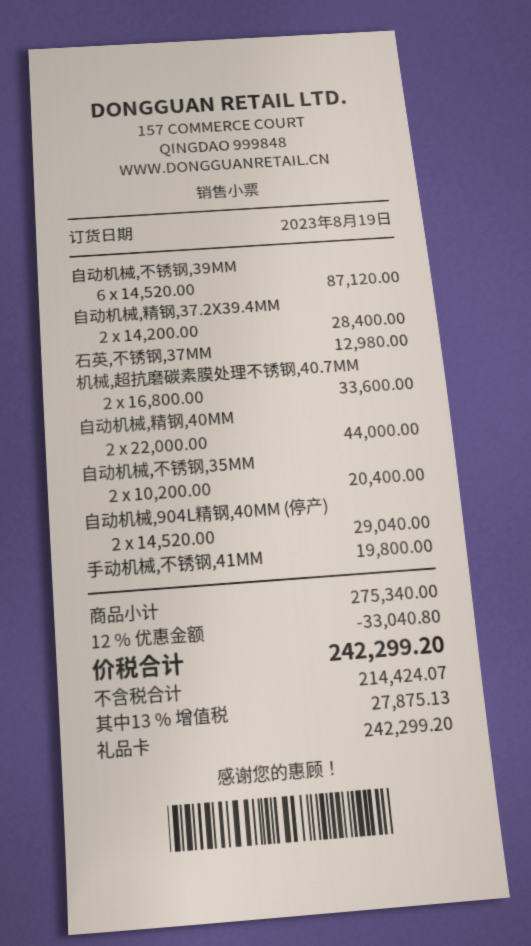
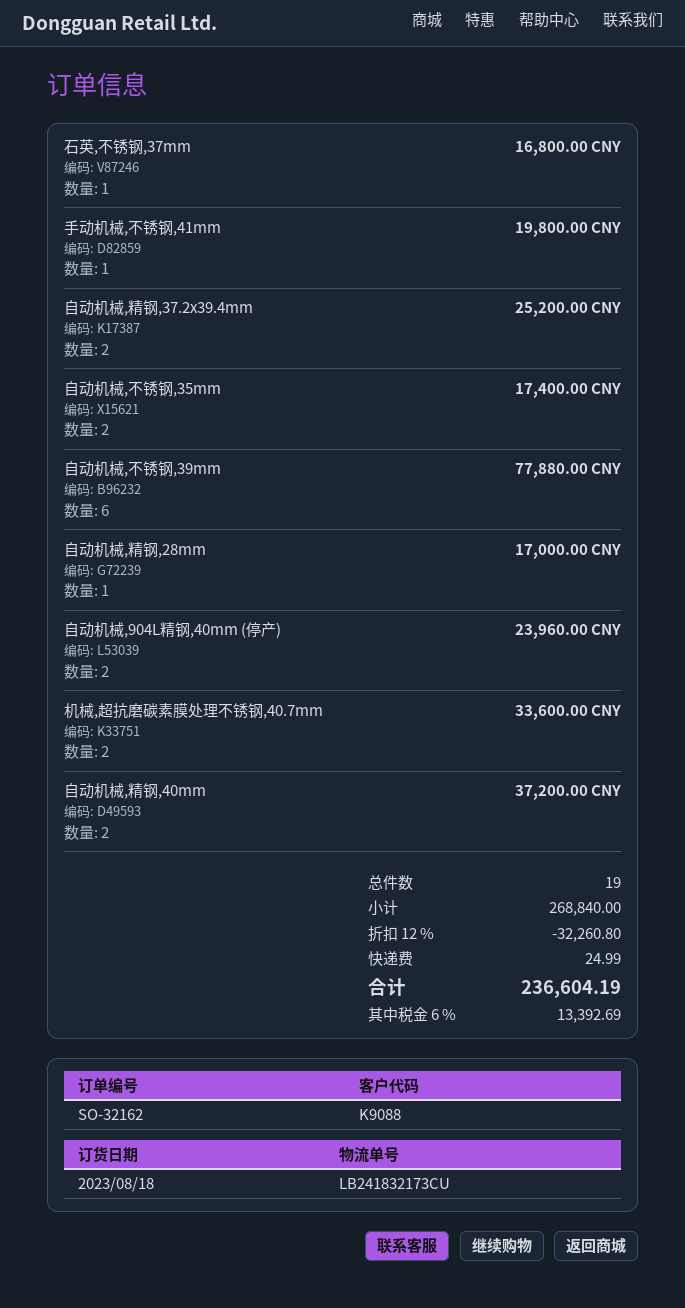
order date: 2023-08-19 -> 2023-08-18
自动机械,不锈钢,39MM: 6 for 87120.00 -> 6 for 77880.00
自动机械,精钢,37.2X39.4MM: 2 for 28400.00 -> 2 for 25200.00
石英,不锈钢,37MM: 1 for 12980.00 -> 1 for 16800.00
自动机械,精钢,40MM: 2 for 44000.00 -> 2 for 37200.00
自动机械,不锈钢,35MM: 2 for 20400.00 -> 2 for 17400.00
自动机械,904L精钢,40MM (停产): 2 for 29040.00 -> 2 for 23960.00
自动机械,精钢,28mm: none -> 1 for 17000.00
subtotal: 275340.00 -> 268840.00
discount: 12% = 33040.80 -> 12% = 32260.80
shipping: none -> 24.99
tax: 13% = 27875.13 -> 6% = 13392.69
total: 242299.20 -> 236604.19

